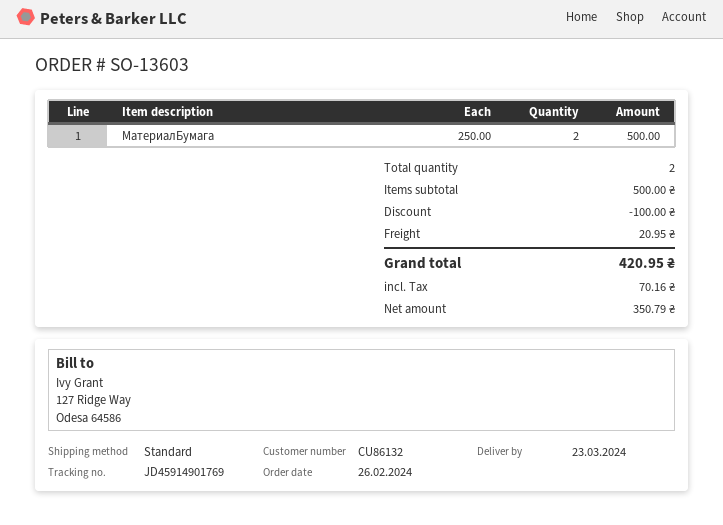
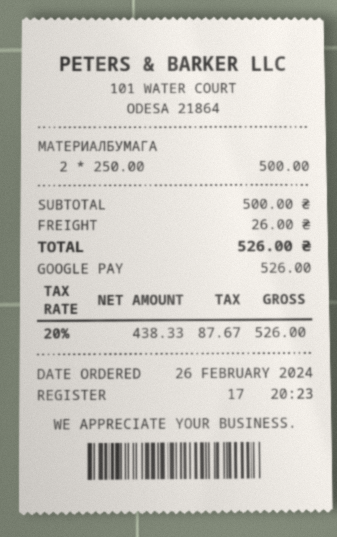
discount: 100.00 -> none
shipping: 20.95 -> 26.00
net: 350.79 -> 438.33
tax: 70.16 -> 87.67
total: 420.95 -> 526.00

